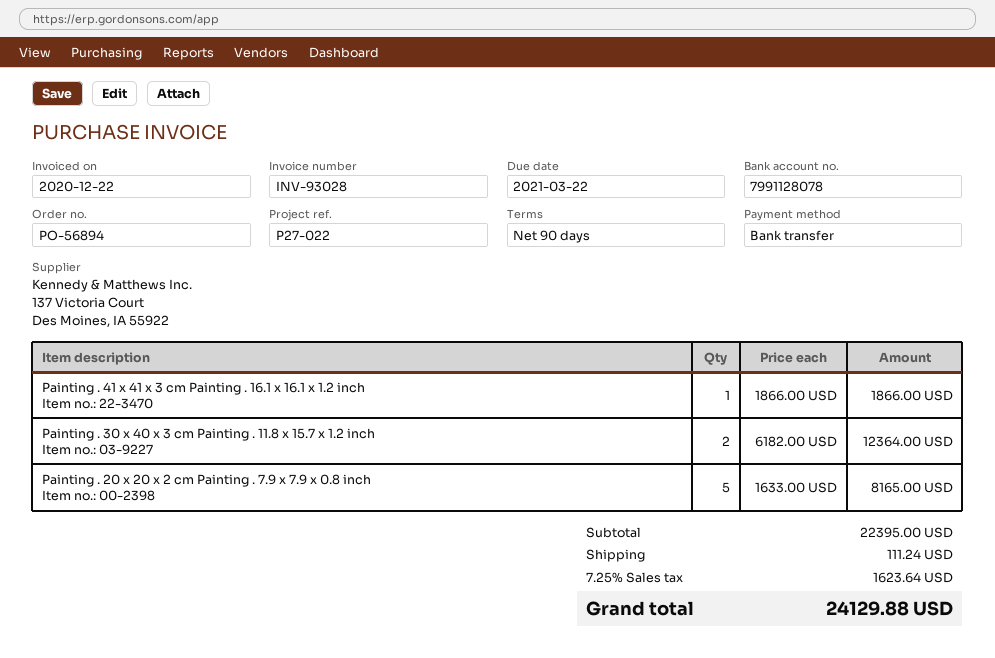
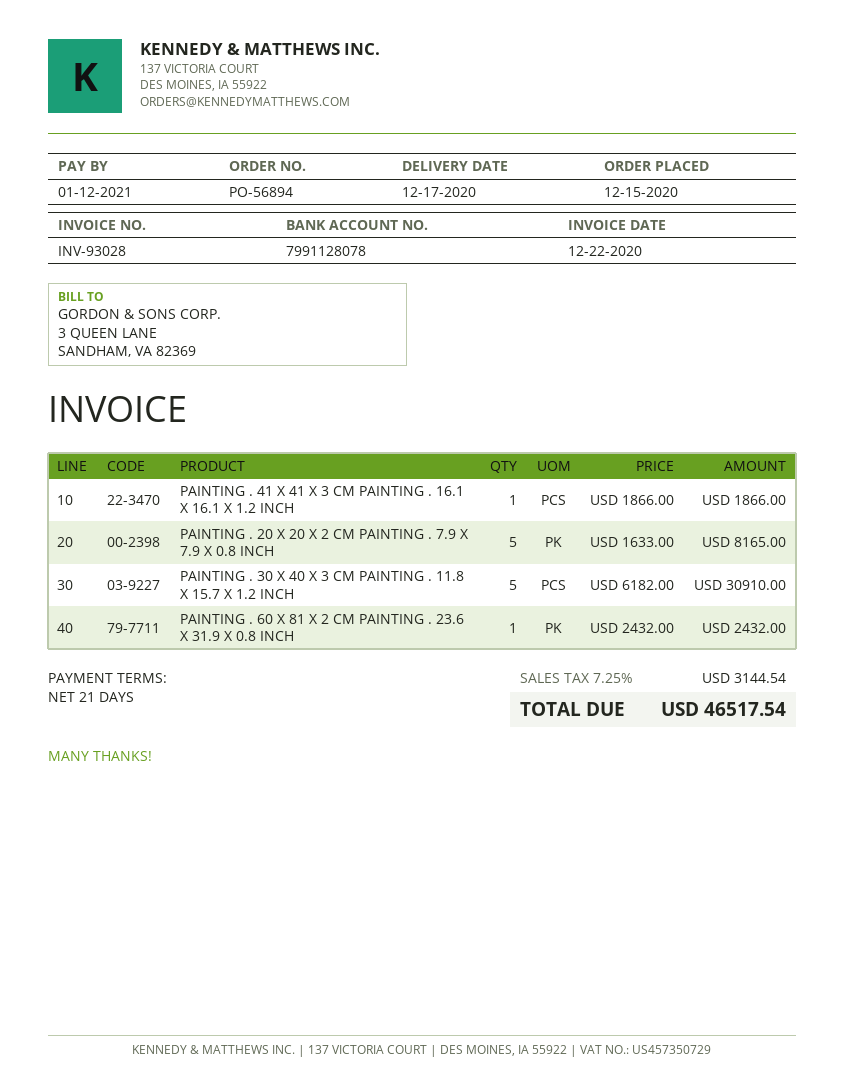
payment terms: 90 days -> 21 days
due date: 2021-03-22 -> 2021-01-12
Painting . 30 x 40 x 3 cm Painting . 11.8 x 15.7 x 1.2 inch: 2 x 6182.00 = 12364.00 -> 5 x 6182.00 = 30910.00
PAINTING . 60 X 81 X 2 CM PAINTING . 23.6 X 31.9 X 0.8 INCH: none -> 1 x 2432.00 = 2432.00
shipping: 111.24 -> none
tax: 7.25% = 1623.64 -> 7.25% = 3144.54
total: 24129.88 -> 46517.54

